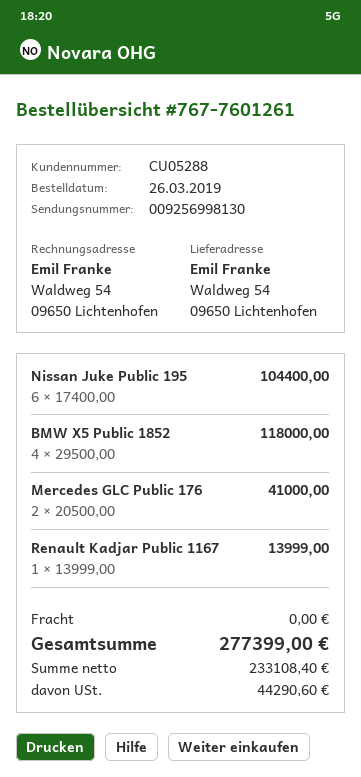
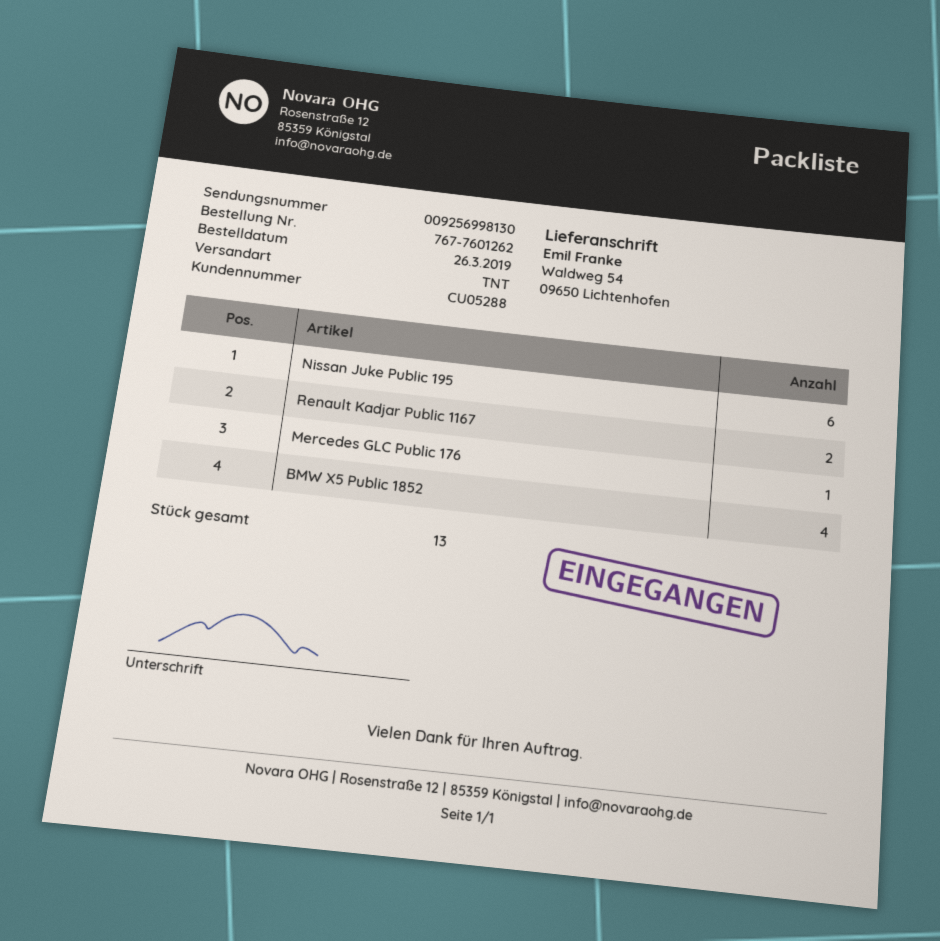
order number: 767-7601261 -> 767-7601262
Mercedes GLC Public 176: 2 -> 1
Renault Kadjar Public 1167: 1 -> 2

